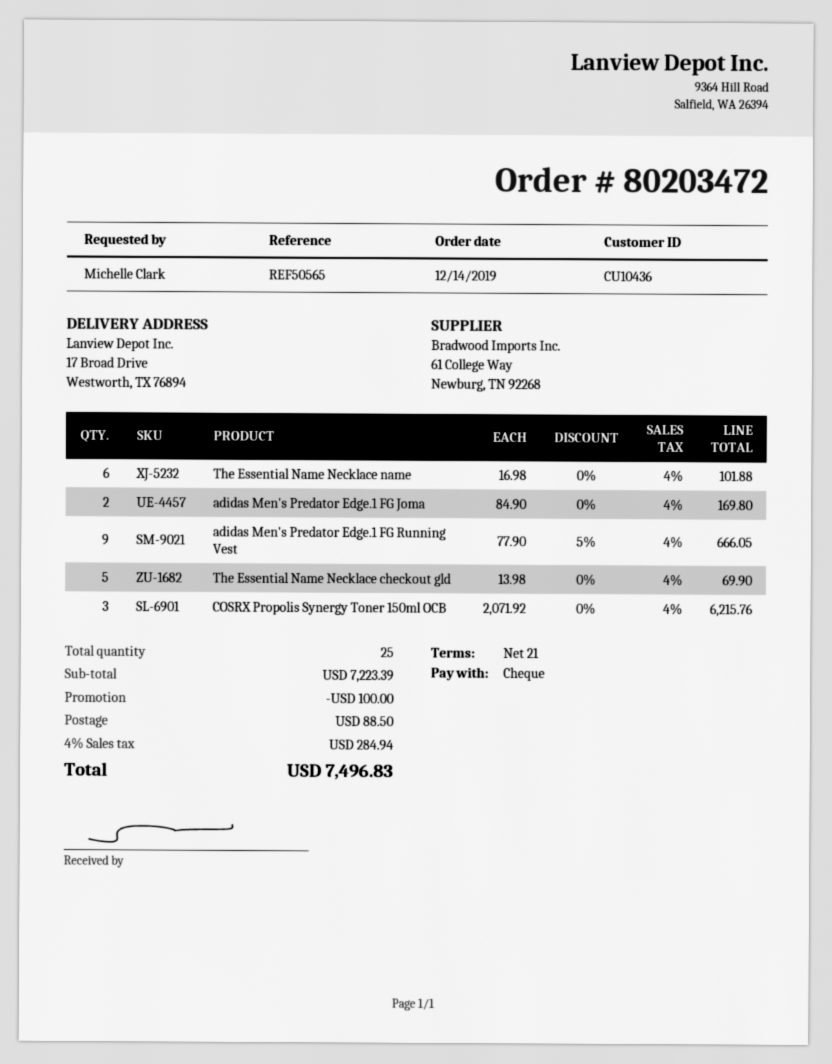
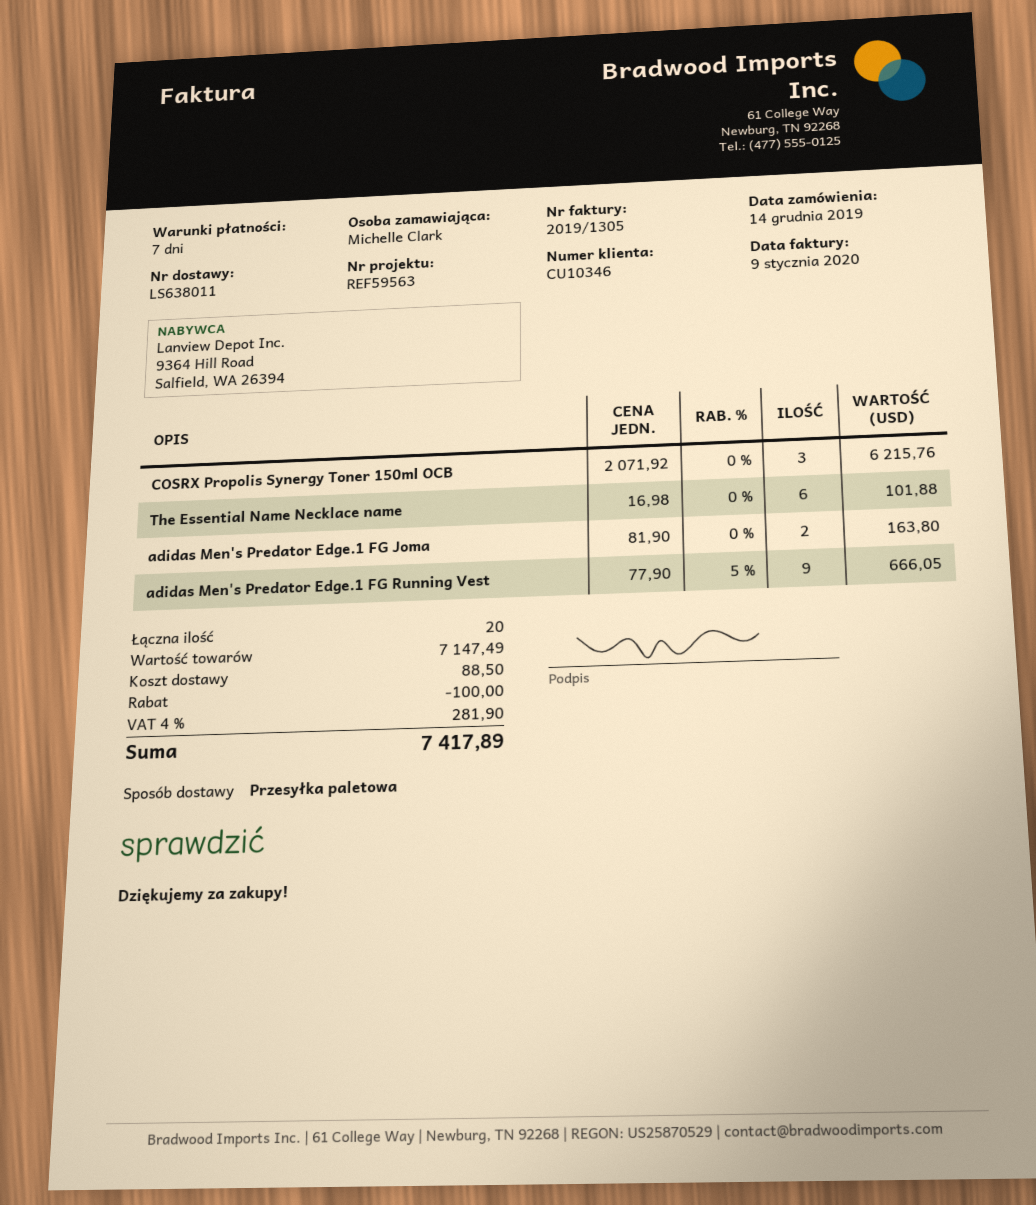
payment terms: 21 days -> 7 days
customer number: CU10436 -> CU10346
reference: REF50565 -> REF59563
adidas Men's Predator Edge.1 FG Joma: 2 x 84.90 = 169.80 -> 2 x 81.90 = 163.80
The Essential Name Necklace checkout gld: 5 x 13.98 = 69.90 -> none
total quantity: 25 -> 20
subtotal: 7223.39 -> 7147.49
tax: 4% = 284.94 -> 4% = 281.90
total: 7496.83 -> 7417.89

